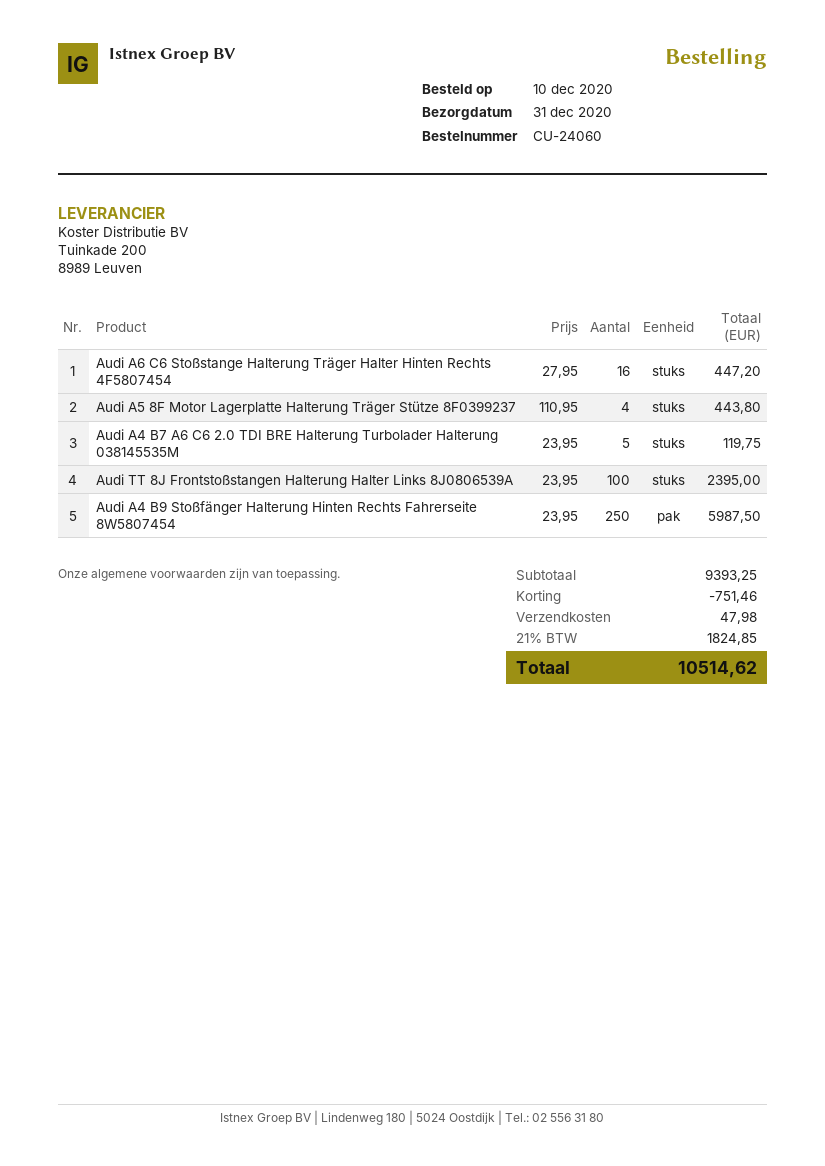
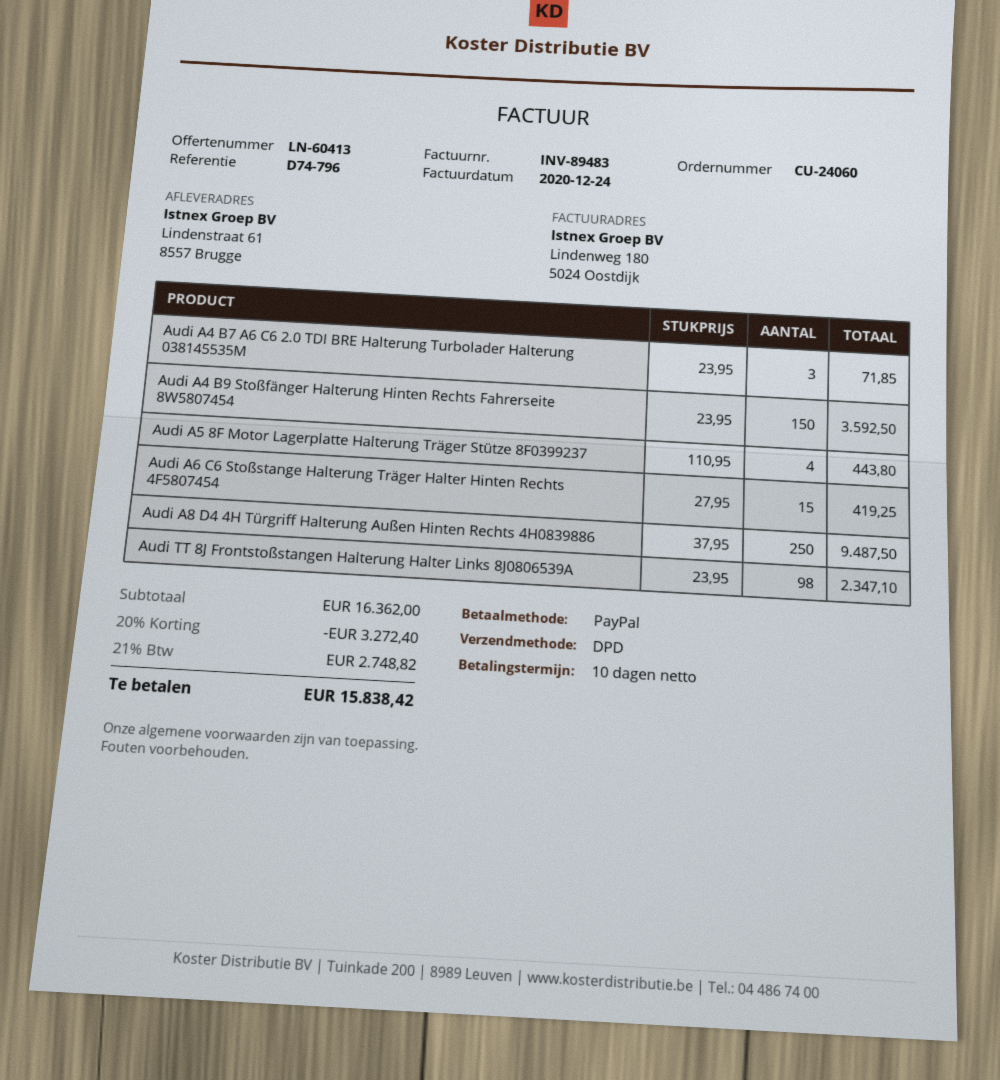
Audi A6 C6 Stoßstange Halterung Träger Halter Hinten Rechts 4F5807454: 16 x 27.95 = 447.20 -> 15 x 27.95 = 419.25
Audi A4 B7 A6 C6 2.0 TDI BRE Halterung Turbolader Halterung 038145535M: 5 x 23.95 = 119.75 -> 3 x 23.95 = 71.85
Audi TT 8J Frontstoßstangen Halterung Halter Links 8J0806539A: 100 x 23.95 = 2395.00 -> 98 x 23.95 = 2347.10
Audi A4 B9 Stoßfänger Halterung Hinten Rechts Fahrerseite 8W5807454: 250 x 23.95 = 5987.50 -> 150 x 23.95 = 3592.50
Audi A8 D4 4H Türgriff Halterung Außen Hinten Rechts 4H0839886: none -> 250 x 37.95 = 9487.50
subtotal: 9393.25 -> 16362.00
discount: 751.46 -> 3272.40
shipping: 47.98 -> none
tax: 21% = 1824.85 -> 21% = 2748.82
total: 10514.62 -> 15838.42

